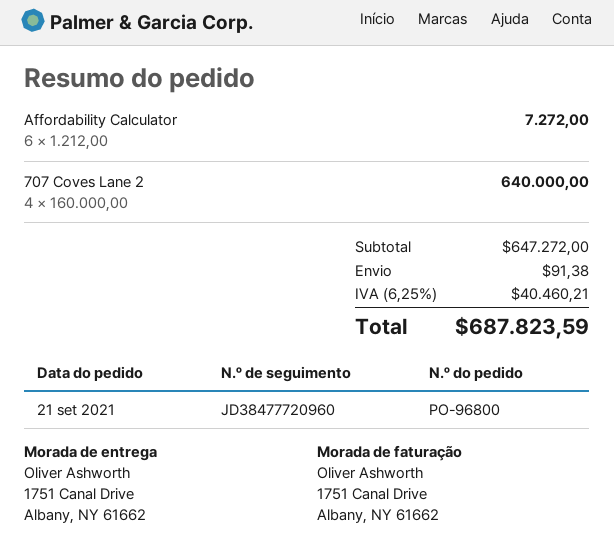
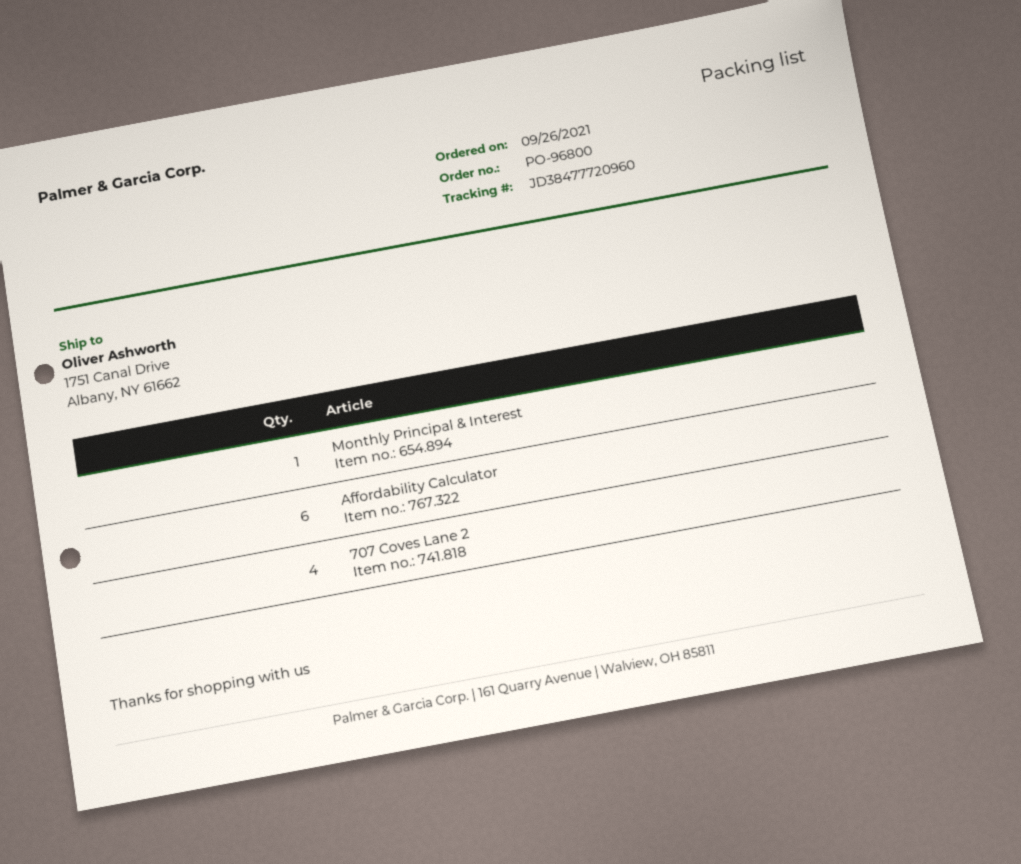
order date: 2021-09-21 -> 2021-09-26
Monthly Principal & Interest: none -> 1

